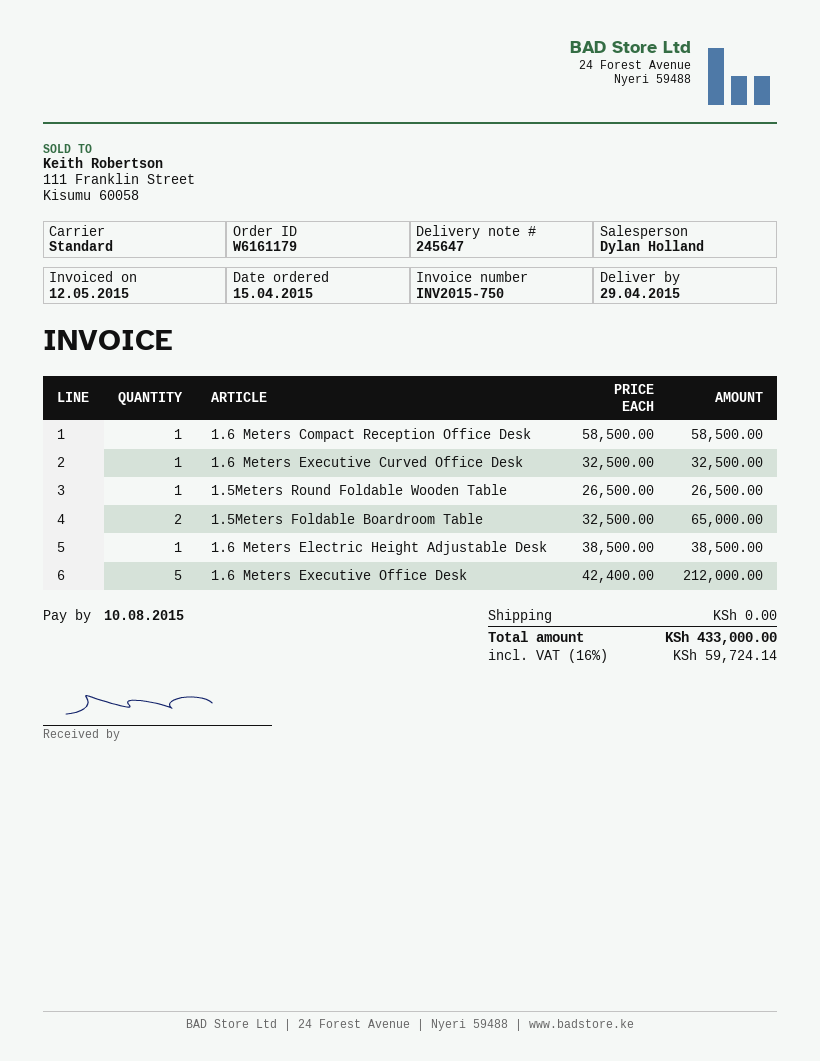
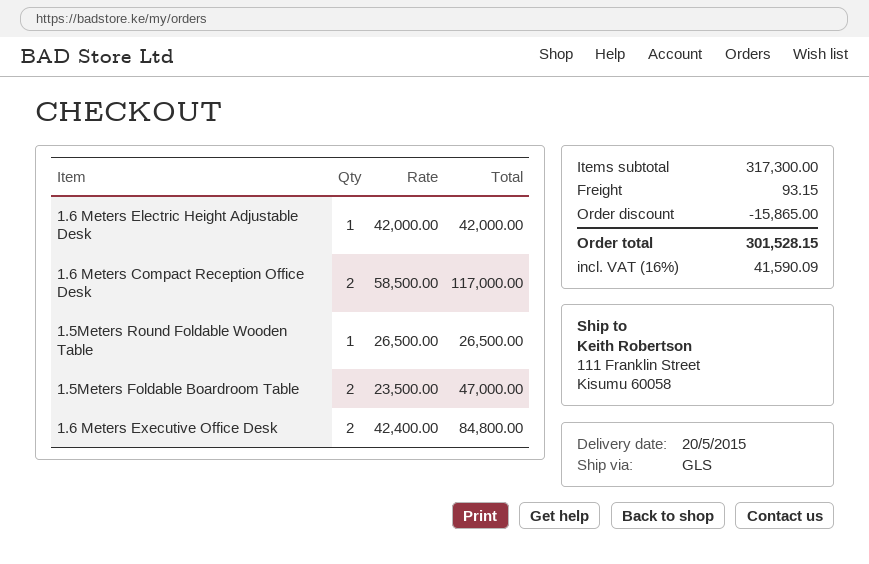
delivery date: 2015-04-29 -> 2015-05-20
shipping method: standard -> GLS
1.6 Meters Compact Reception Office Desk: 1 x 58500.00 = 58500.00 -> 2 x 58500.00 = 117000.00
1.6 Meters Executive Curved Office Desk: 1 x 32500.00 = 32500.00 -> none
1.5Meters Foldable Boardroom Table: 2 x 32500.00 = 65000.00 -> 2 x 23500.00 = 47000.00
1.6 Meters Electric Height Adjustable Desk: 1 x 38500.00 = 38500.00 -> 1 x 42000.00 = 42000.00
1.6 Meters Executive Office Desk: 5 x 42400.00 = 212000.00 -> 2 x 42400.00 = 84800.00
discount: none -> 15865.00
shipping: 0.00 -> 93.15
tax: 16% = 59724.14 -> 16% = 41590.09
total: 433000.00 -> 301528.15

